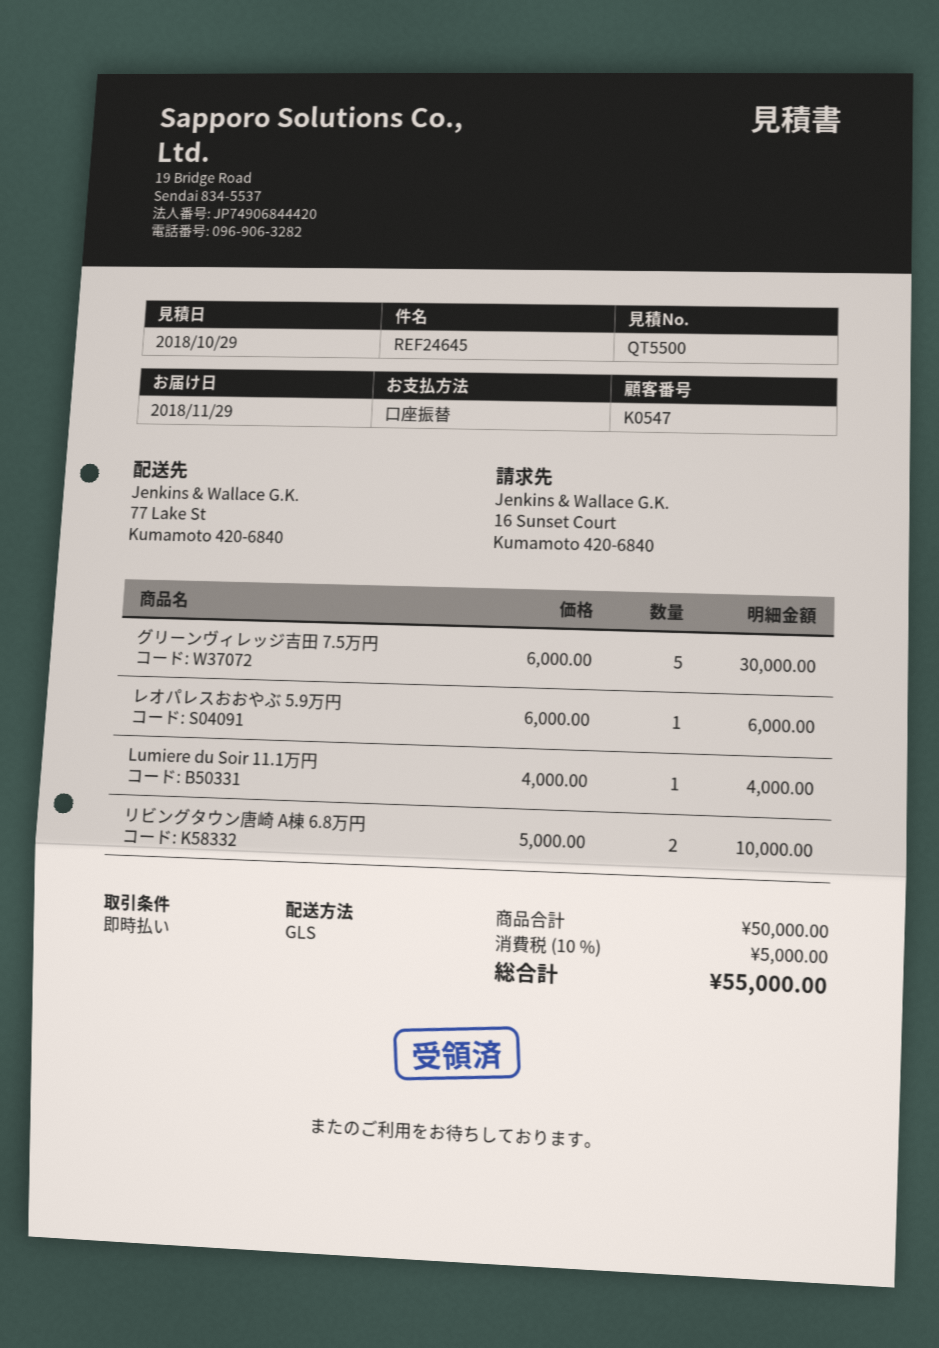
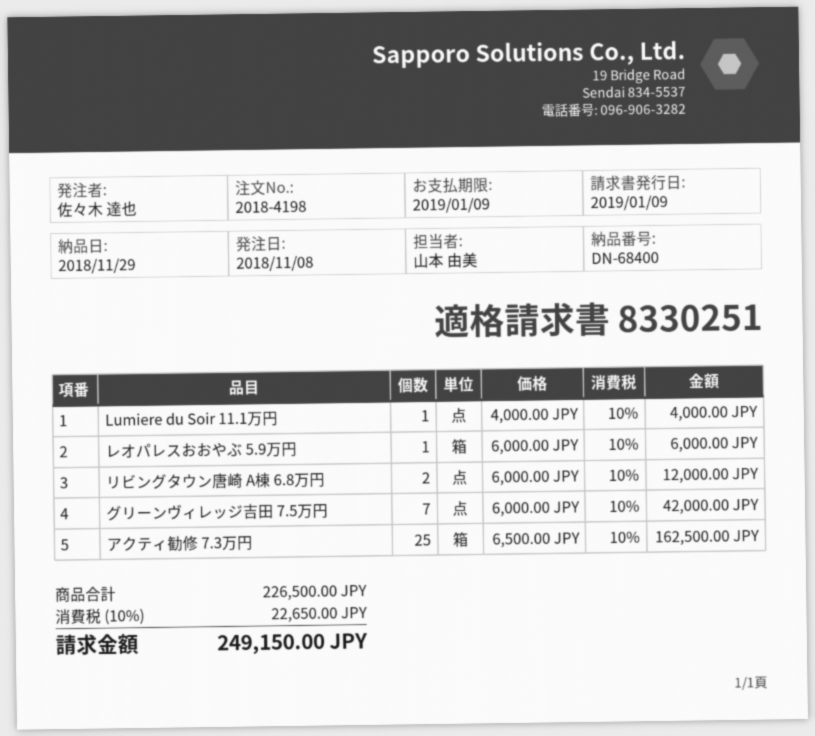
グリーンヴィレッジ吉田 7.5万円: 5 x 6000.00 = 30000.00 -> 7 x 6000.00 = 42000.00
リビングタウン唐崎 A棟 6.8万円: 2 x 5000.00 = 10000.00 -> 2 x 6000.00 = 12000.00
アクティ勧修 7.3万円: none -> 25 x 6500.00 = 162500.00
subtotal: 50000.00 -> 226500.00
tax: 10% = 5000.00 -> 10% = 22650.00
total: 55000.00 -> 249150.00

